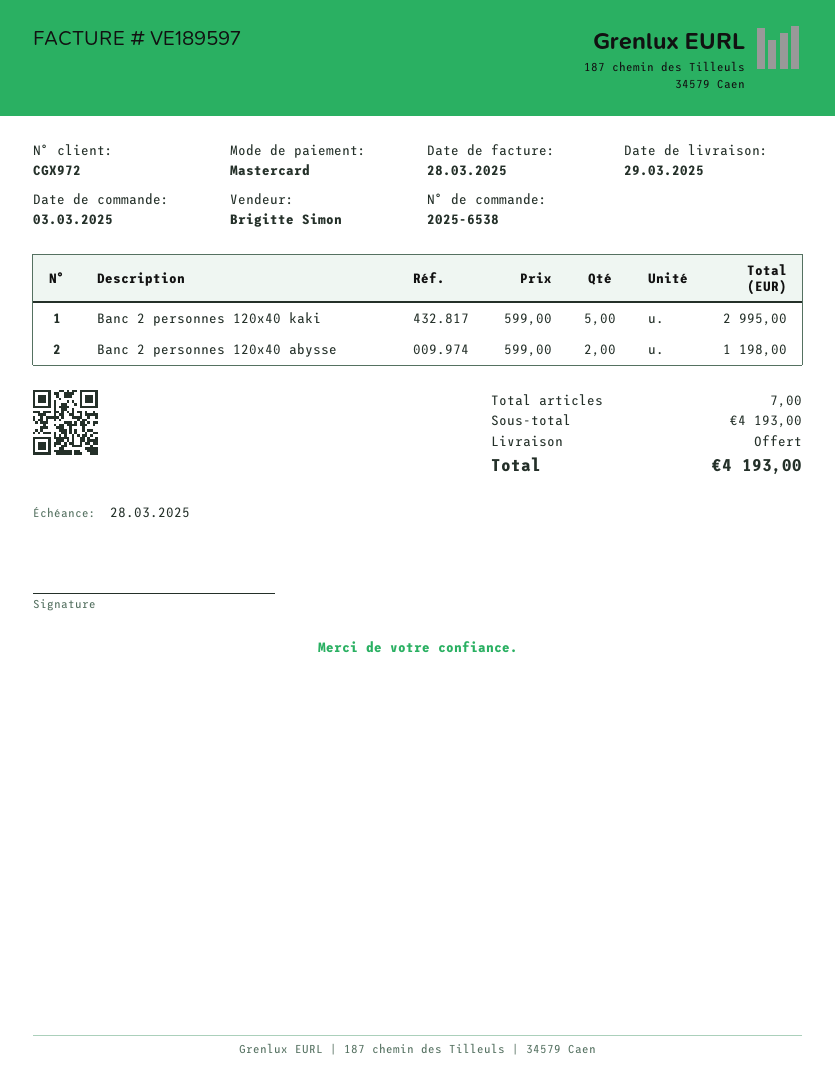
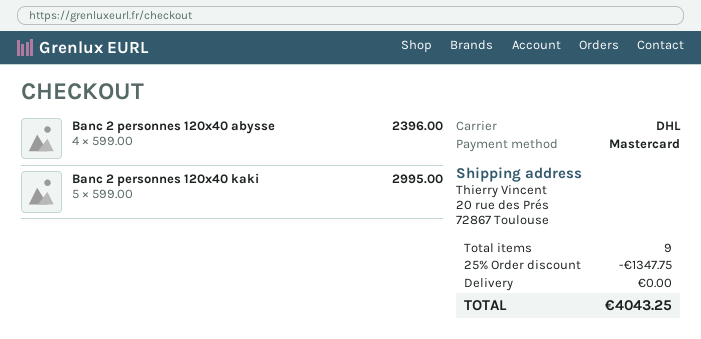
Banc 2 personnes 120x40 abysse: 2 x 599.00 = 1198.00 -> 4 x 599.00 = 2396.00
total quantity: 7 -> 9
discount: none -> 25% = 1347.75
total: 4193.00 -> 4043.25

